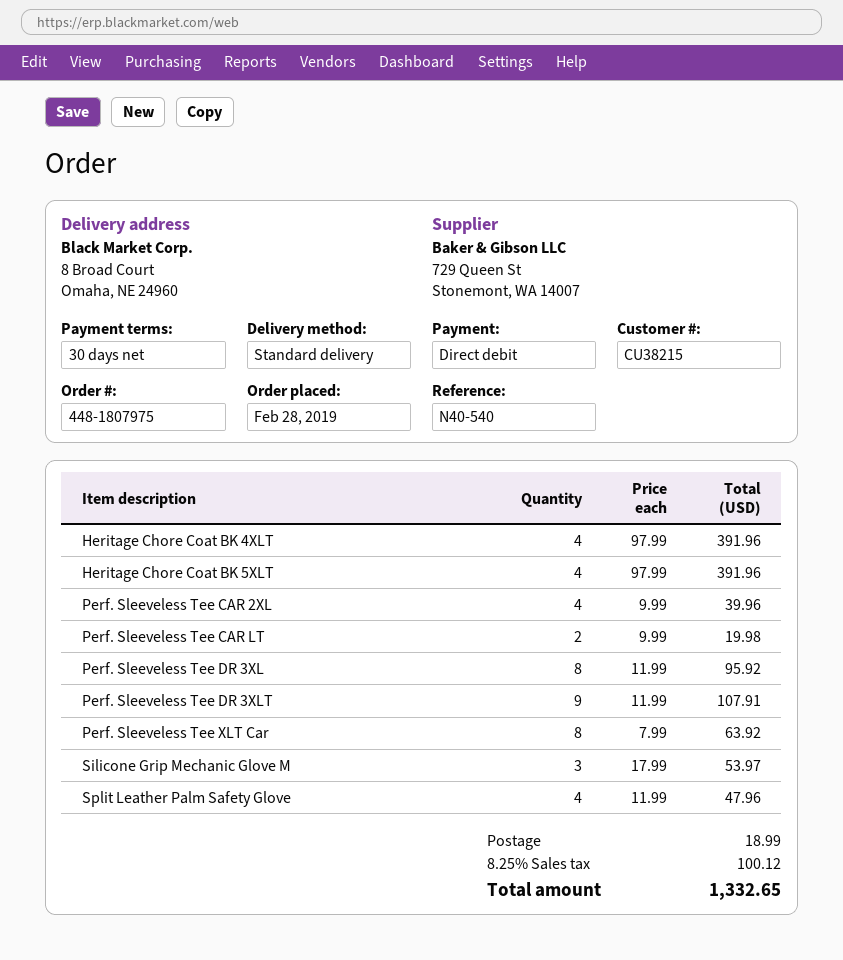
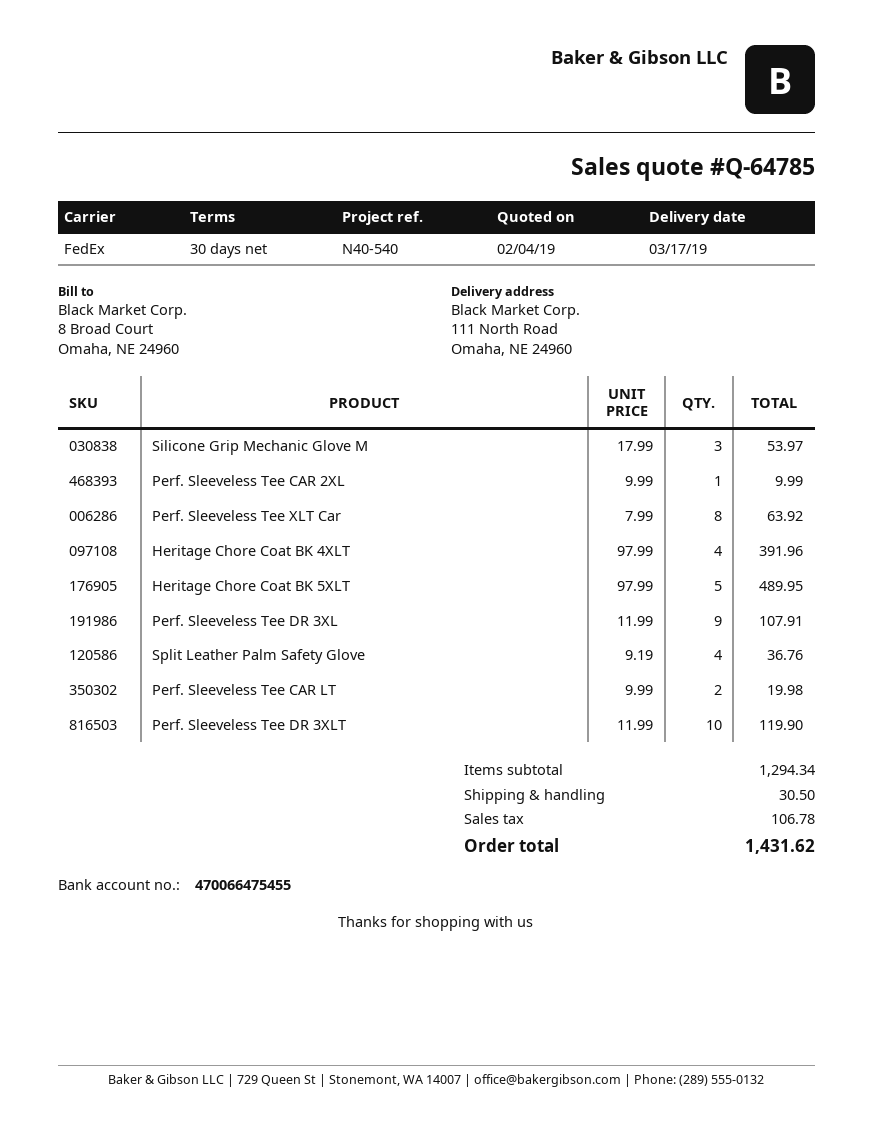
shipping method: standard -> FedEx
ship to: 8 Broad Court, Omaha, NE 24960 -> 111 North Road, Omaha, NE 24960
Heritage Chore Coat BK 5XLT: 4 x 97.99 = 391.96 -> 5 x 97.99 = 489.95
Perf. Sleeveless Tee CAR 2XL: 4 x 9.99 = 39.96 -> 1 x 9.99 = 9.99
Perf. Sleeveless Tee DR 3XL: 8 x 11.99 = 95.92 -> 9 x 11.99 = 107.91
Perf. Sleeveless Tee DR 3XLT: 9 x 11.99 = 107.91 -> 10 x 11.99 = 119.90
Split Leather Palm Safety Glove: 4 x 11.99 = 47.96 -> 4 x 9.19 = 36.76
shipping: 18.99 -> 30.50
tax: 100.12 -> 106.78
total: 1332.65 -> 1431.62

